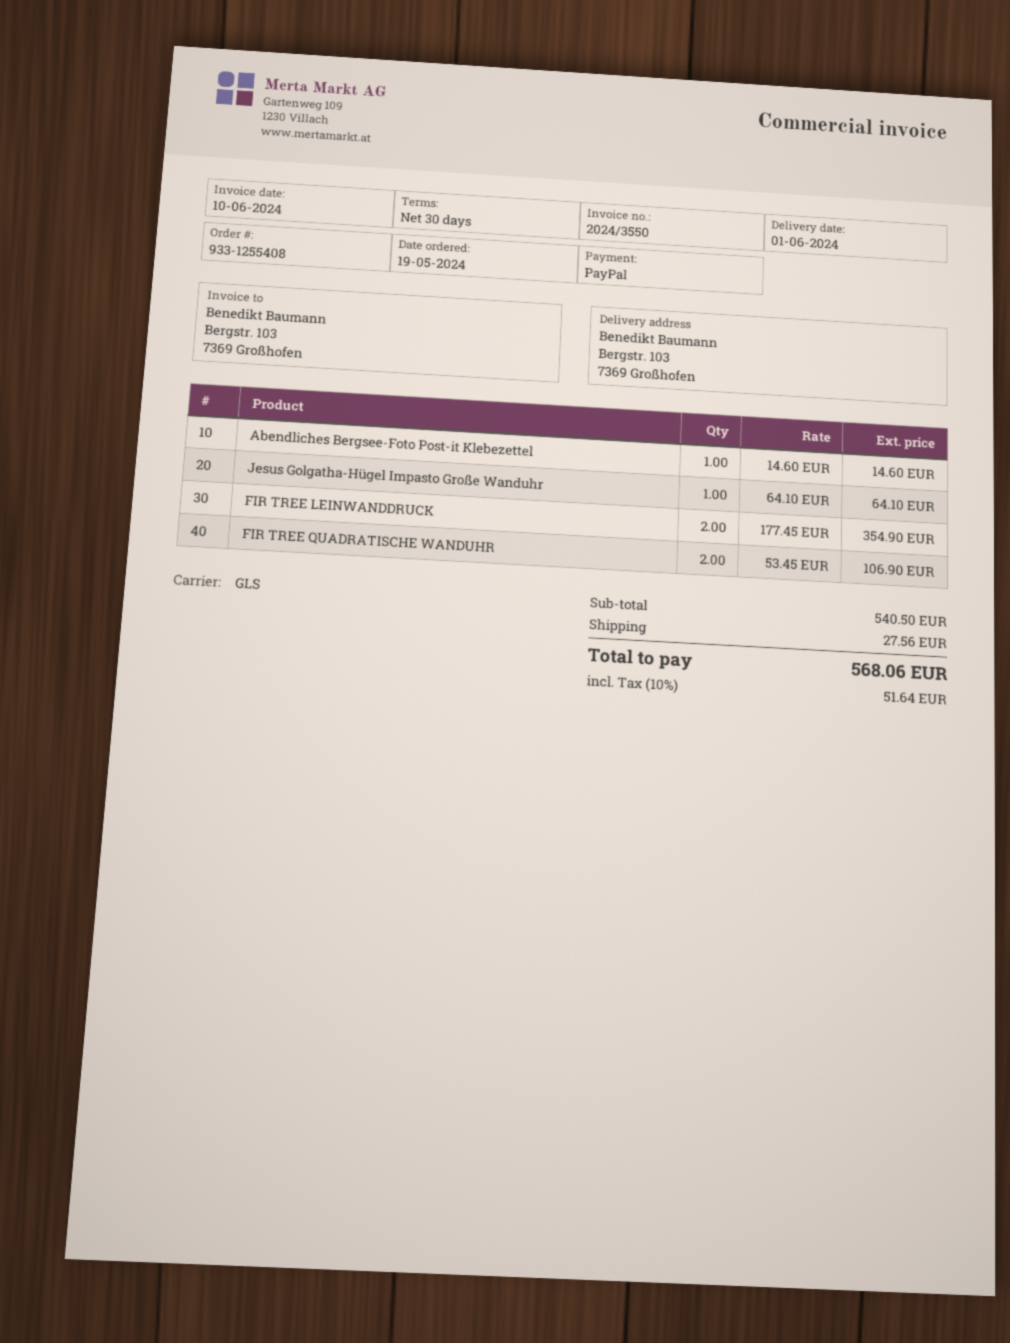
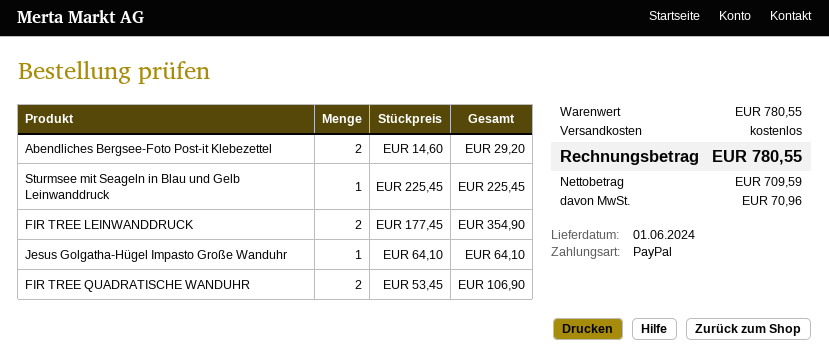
Abendliches Bergsee-Foto Post-it Klebezettel: 1 x 14.60 = 14.60 -> 2 x 14.60 = 29.20
Sturmsee mit Seageln in Blau und Gelb Leinwanddruck: none -> 1 x 225.45 = 225.45
subtotal: 540.50 -> 780.55
shipping: 27.56 -> 0.00
tax: 51.64 -> 70.96
total: 568.06 -> 780.55

